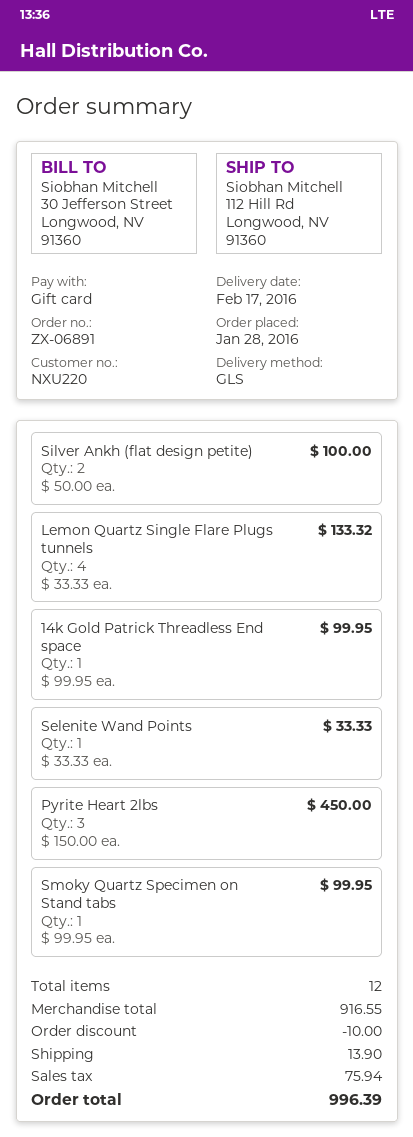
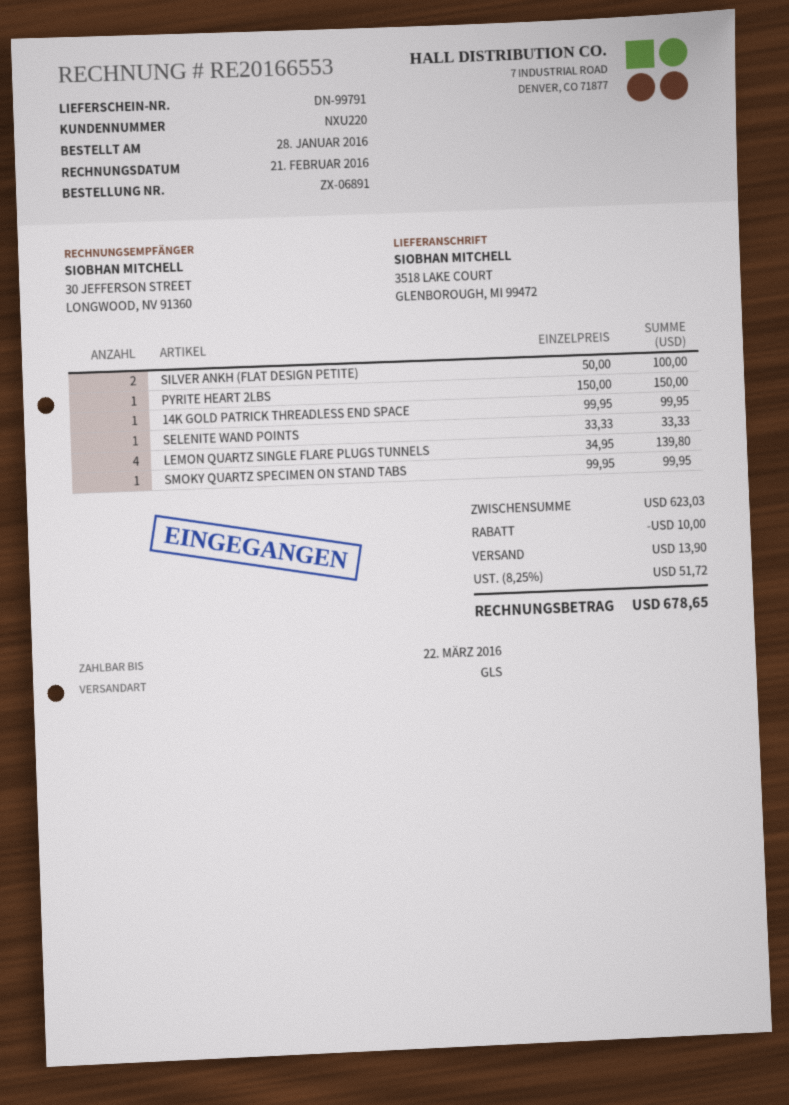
ship to: 112 Hill Rd, Longwood, NV 91360 -> 3518 LAKE COURT, GLENBOROUGH, MI 99472
Lemon Quartz Single Flare Plugs tunnels: 4 x 33.33 = 133.32 -> 4 x 34.95 = 139.80
Pyrite Heart 2lbs: 3 x 150.00 = 450.00 -> 1 x 150.00 = 150.00
subtotal: 916.55 -> 623.03
tax: 75.94 -> 51.72
total: 996.39 -> 678.65

